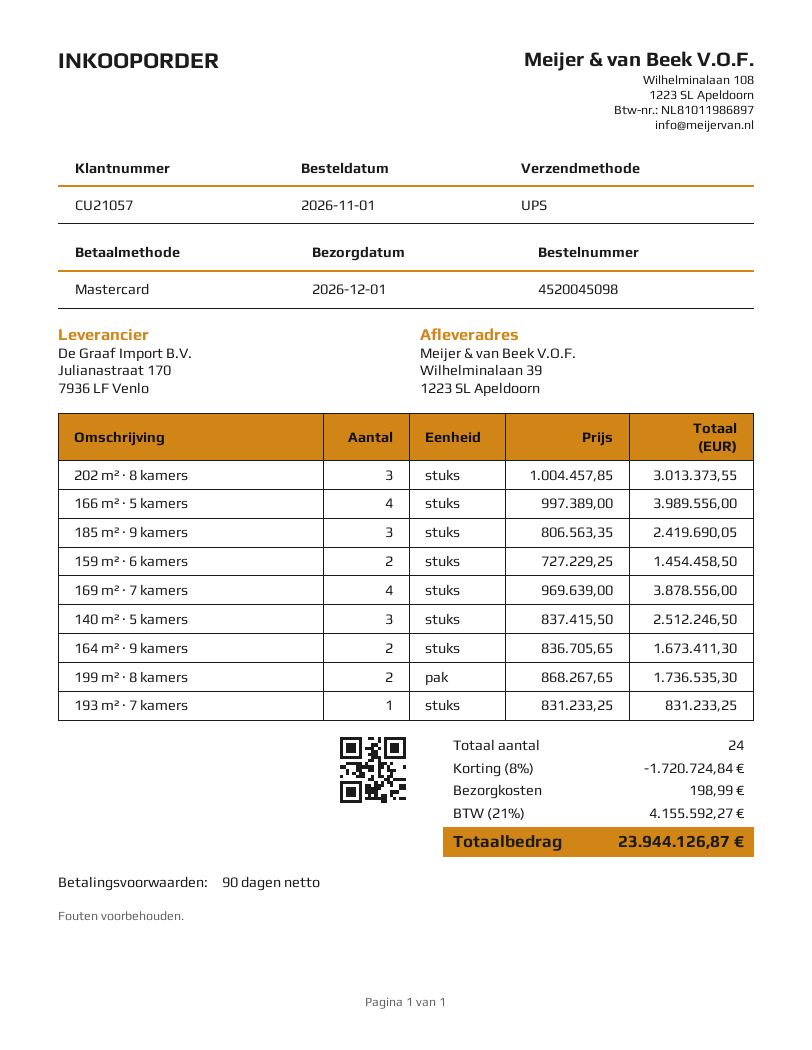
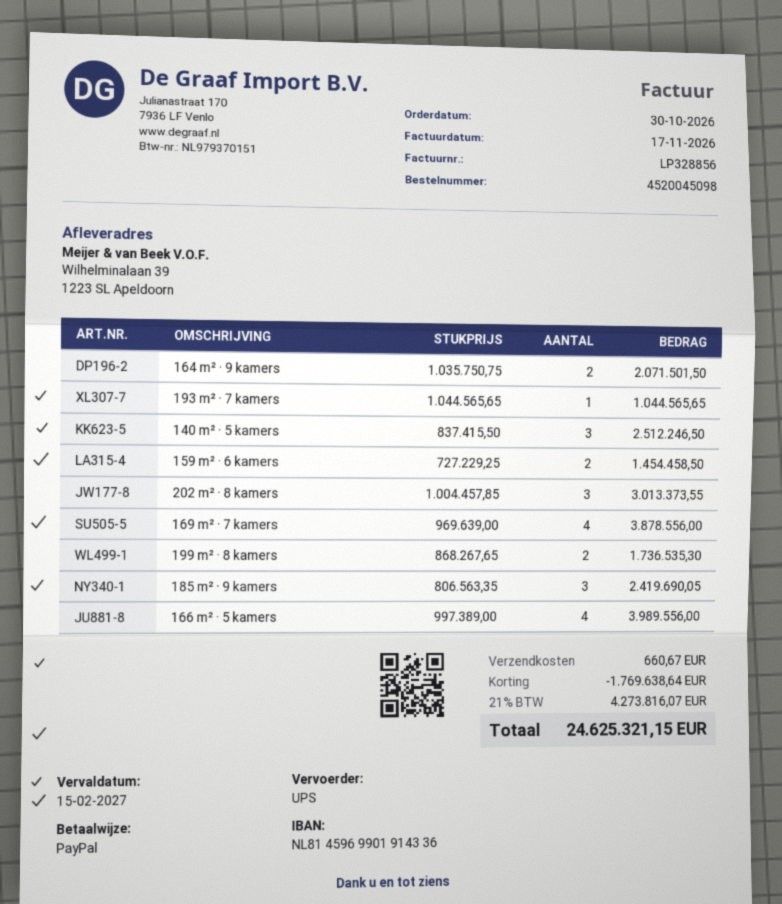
order date: 2026-11-01 -> 2026-10-30
payment method: Mastercard -> PayPal
164 m² · 9 kamers: 2 x 836705.65 = 1673411.30 -> 2 x 1035750.75 = 2071501.50
193 m² · 7 kamers: 1 x 831233.25 = 831233.25 -> 1 x 1044565.65 = 1044565.65
discount: 1720724.84 -> 1769638.64
shipping: 198.99 -> 660.67
tax: 21% = 4155592.27 -> 21% = 4273816.07
total: 23944126.87 -> 24625321.15

